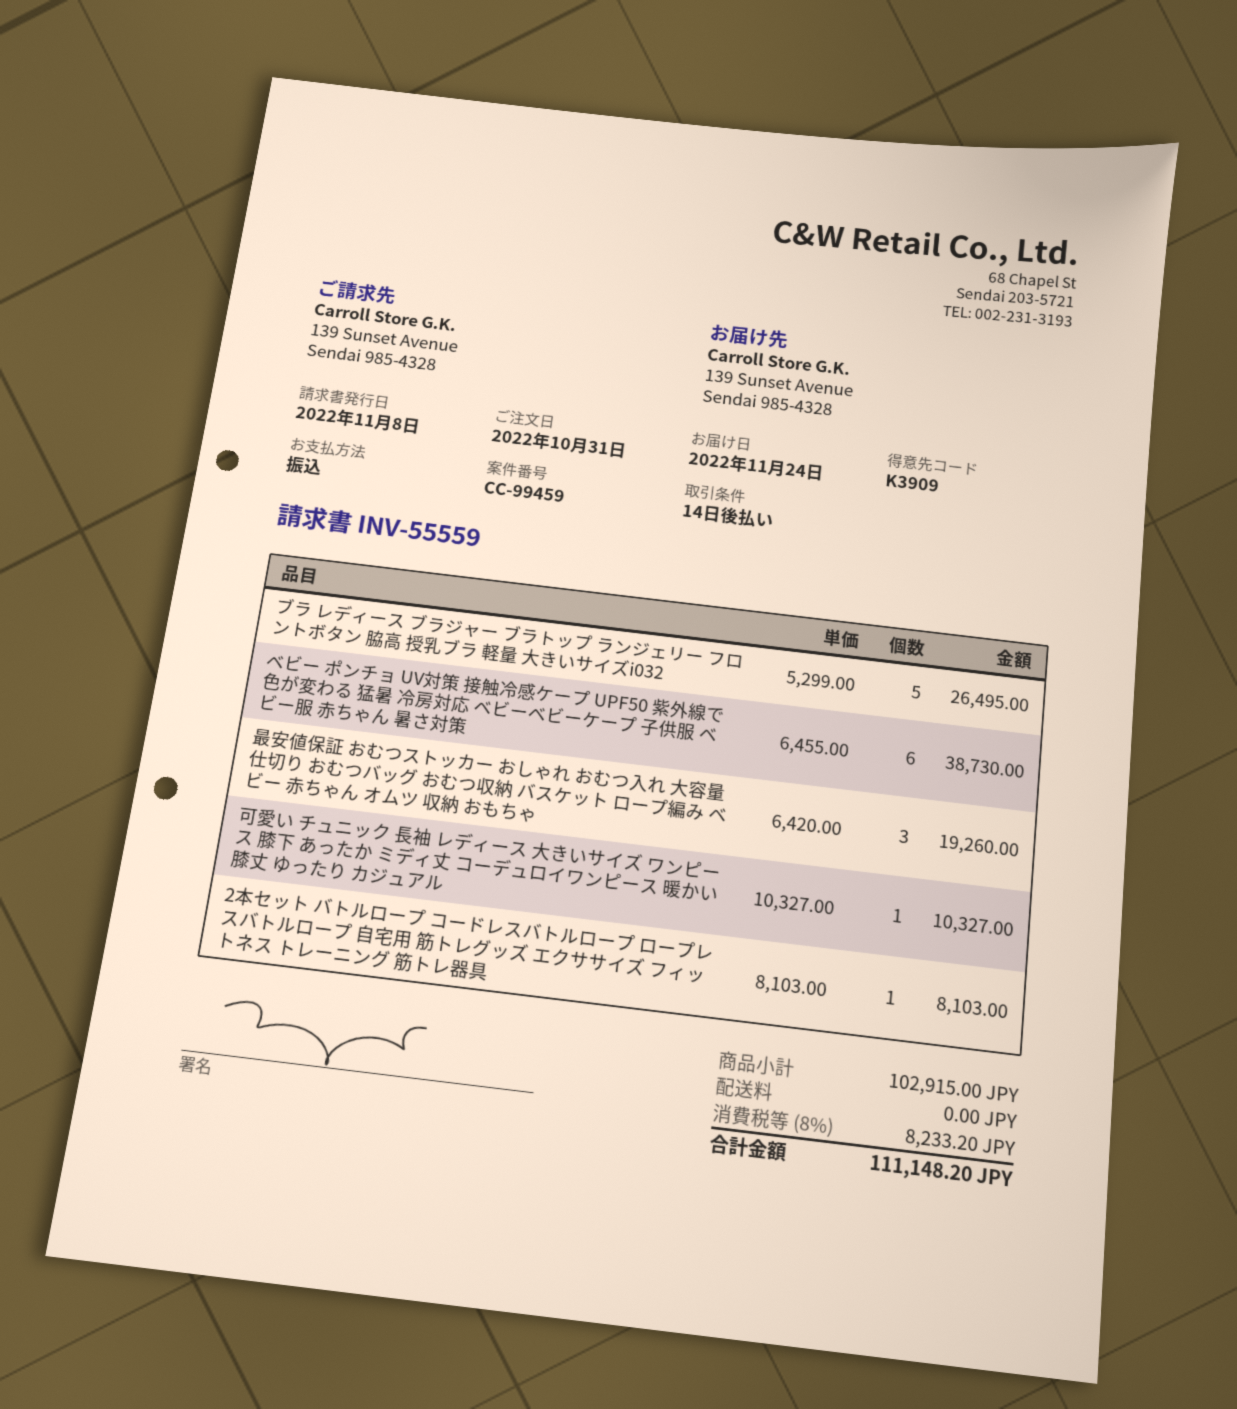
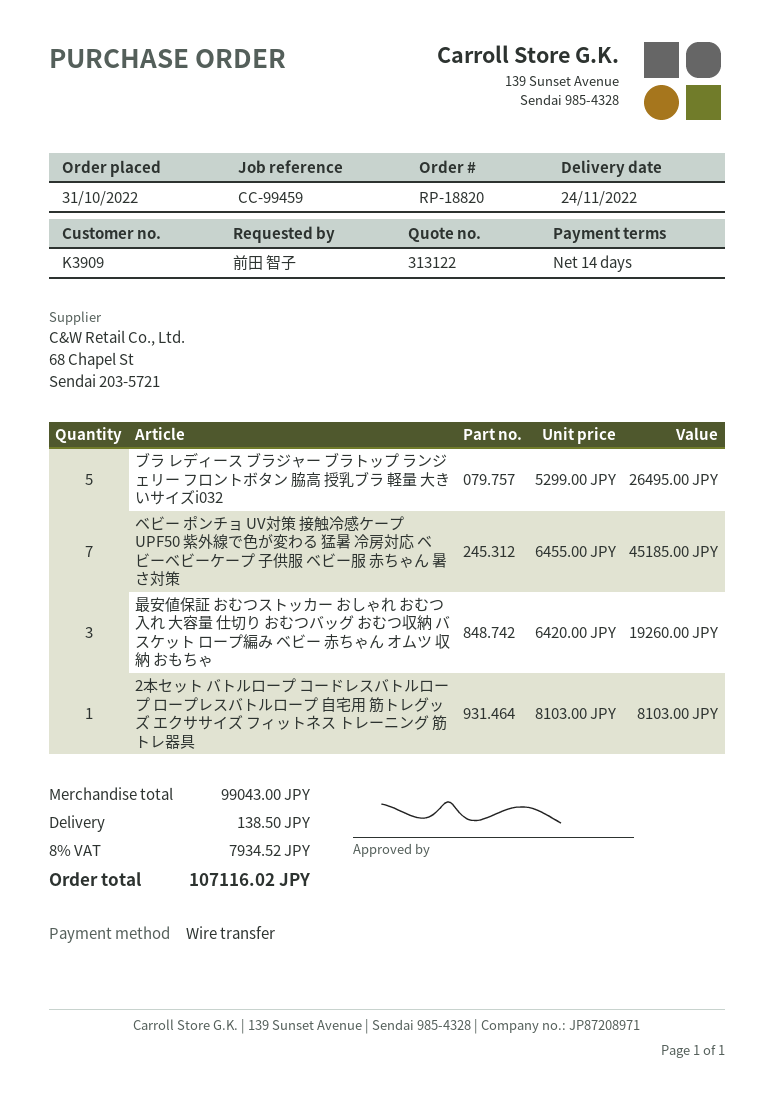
ベビー ポンチョ UV対策 接触冷感ケープ UPF50 紫外線で色が変わる 猛暑 冷房対応 ベビーベビーケープ 子供服 ベビー服 赤ちゃん 暑さ対策: 6 x 6455.00 = 38730.00 -> 7 x 6455.00 = 45185.00
可愛い チュニック 長袖 レディース 大きいサイズ ワンピース 膝下 あったか ミディ丈 コーデュロイワンピース 暖かい 膝丈 ゆったり カジュアル: 1 x 10327.00 = 10327.00 -> none
subtotal: 102915.00 -> 99043.00
shipping: 0.00 -> 138.50
tax: 8% = 8233.20 -> 8% = 7934.52
total: 111148.20 -> 107116.02

